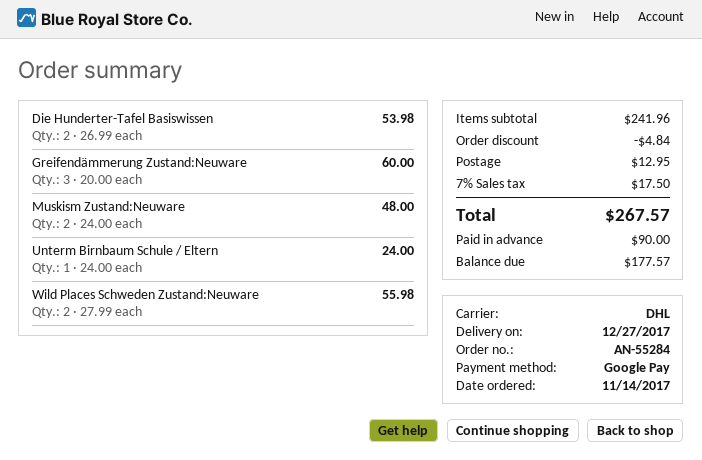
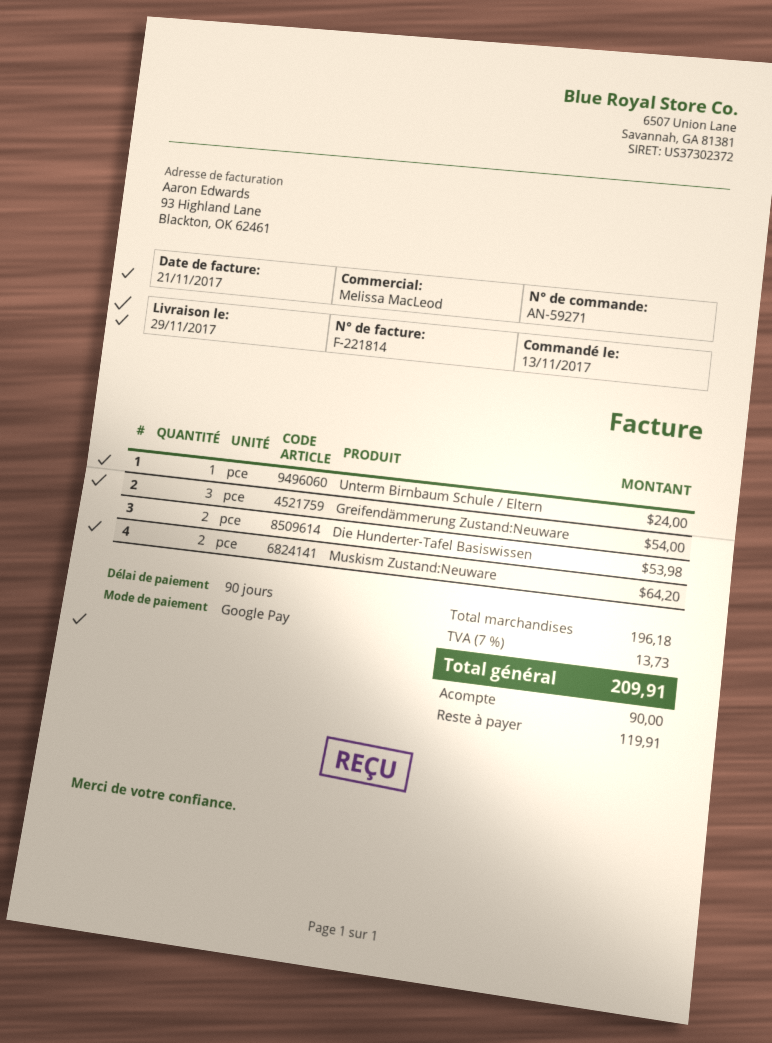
order number: AN-55284 -> AN-59271
order date: 2017-11-14 -> 2017-11-13
delivery date: 2017-12-27 -> 2017-11-29
Greifendämmerung Zustand:Neuware: 3 for 60.00 -> 3 for 54.00
Muskism Zustand:Neuware: 2 for 48.00 -> 2 for 64.20
Wild Places Schweden Zustand:Neuware: 2 for 55.98 -> none
subtotal: 241.96 -> 196.18
discount: 4.84 -> none
shipping: 12.95 -> none
tax: 7% = 17.50 -> 7% = 13.73
total: 267.57 -> 209.91
balance: 177.57 -> 119.91

